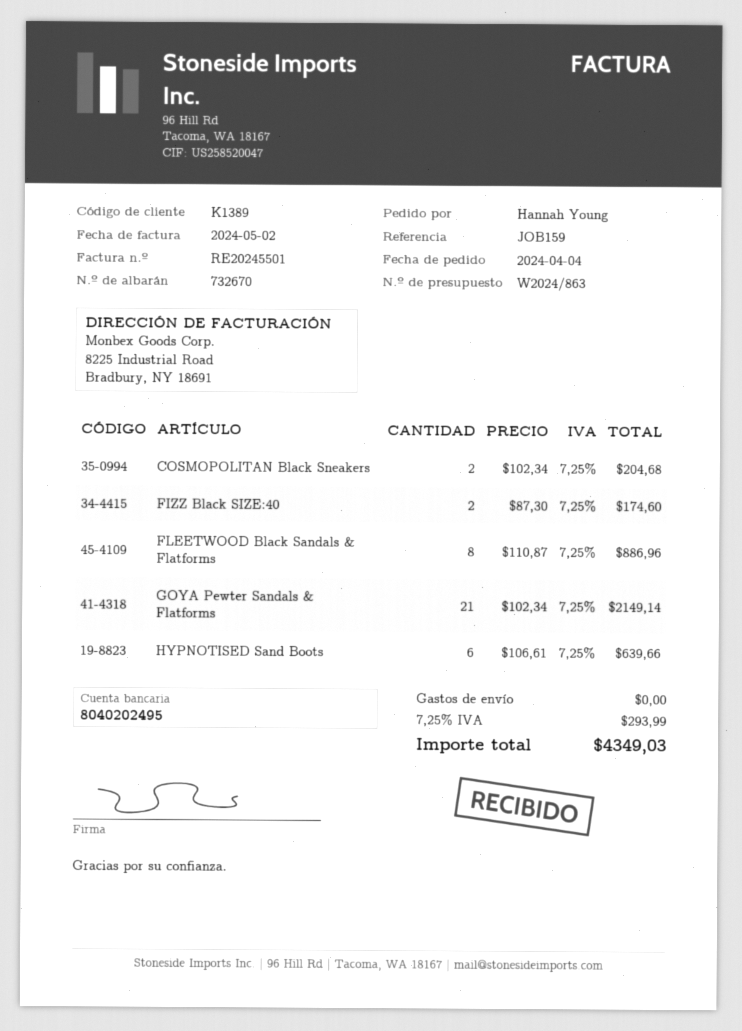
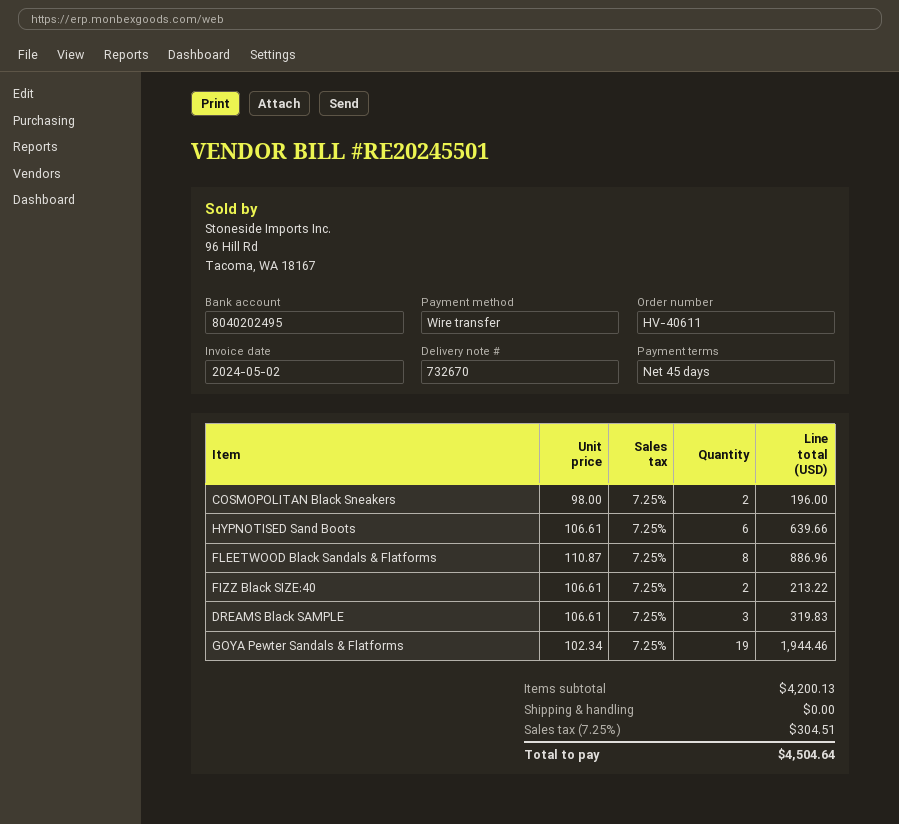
COSMOPOLITAN Black Sneakers: 2 x 102.34 = 204.68 -> 2 x 98.00 = 196.00
FIZZ Black SIZE:40: 2 x 87.30 = 174.60 -> 2 x 106.61 = 213.22
GOYA Pewter Sandals & Flatforms: 21 x 102.34 = 2149.14 -> 19 x 102.34 = 1944.46
DREAMS Black SAMPLE: none -> 3 x 106.61 = 319.83
tax: 7.25% = 293.99 -> 7.25% = 304.51
total: 4349.03 -> 4504.64

